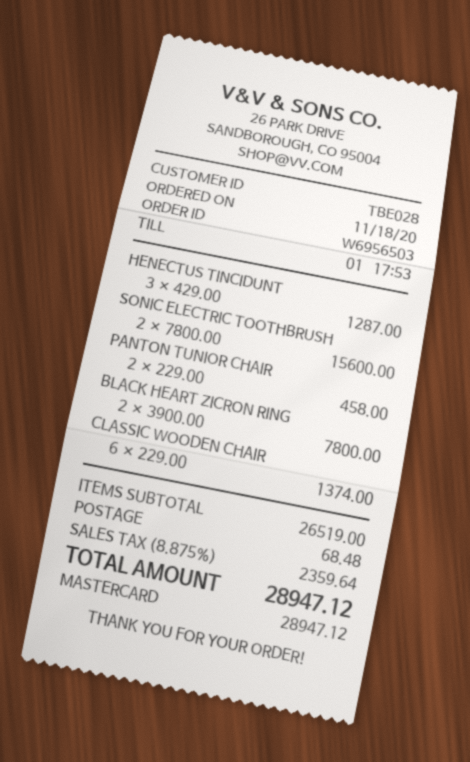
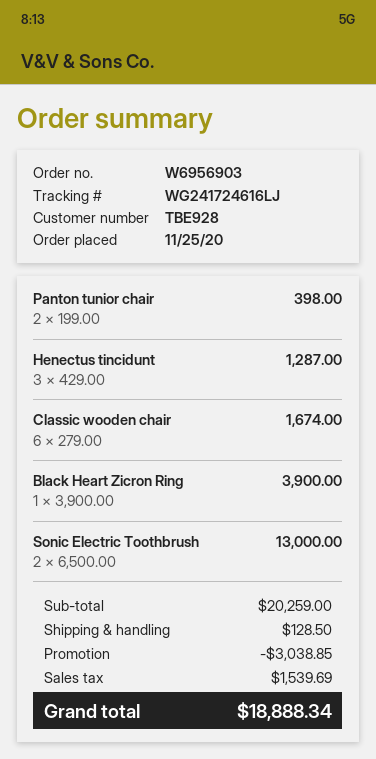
order number: W6956503 -> W6956903
order date: 2020-11-18 -> 2020-11-25
customer number: TBE028 -> TBE928
SONIC ELECTRIC TOOTHBRUSH: 2 x 7800.00 = 15600.00 -> 2 x 6500.00 = 13000.00
PANTON TUNIOR CHAIR: 2 x 229.00 = 458.00 -> 2 x 199.00 = 398.00
BLACK HEART ZICRON RING: 2 x 3900.00 = 7800.00 -> 1 x 3900.00 = 3900.00
CLASSIC WOODEN CHAIR: 6 x 229.00 = 1374.00 -> 6 x 279.00 = 1674.00
subtotal: 26519.00 -> 20259.00
discount: none -> 3038.85
shipping: 68.48 -> 128.50
tax: 2359.64 -> 1539.69
total: 28947.12 -> 18888.34

